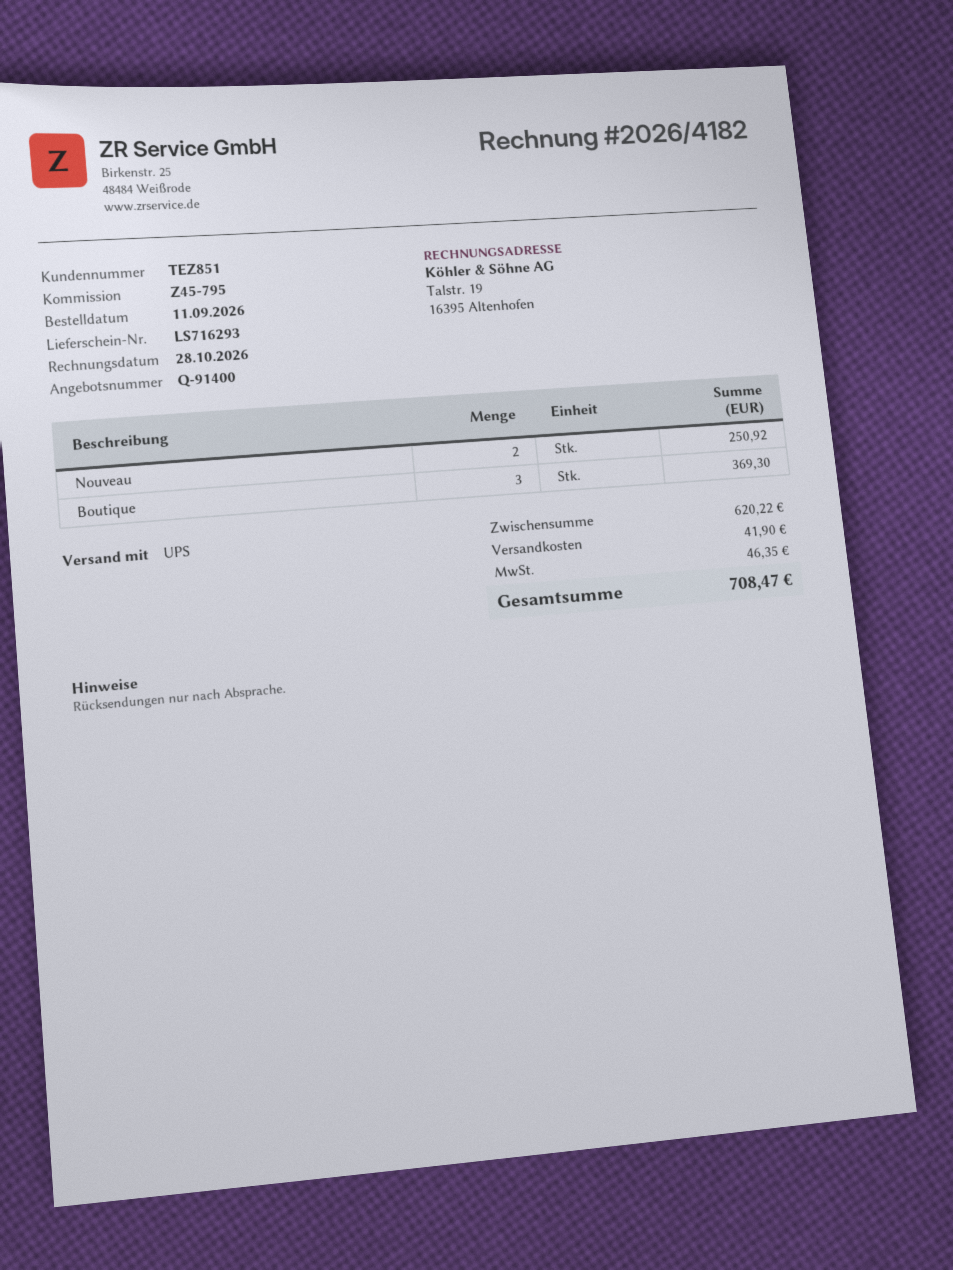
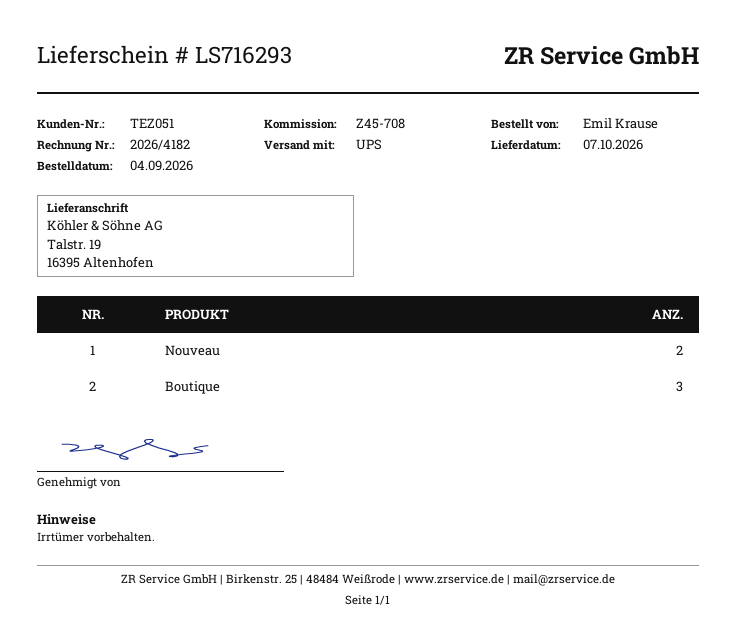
order date: 2026-09-11 -> 2026-09-04
customer number: TEZ851 -> TEZ051
reference: Z45-795 -> Z45-708

